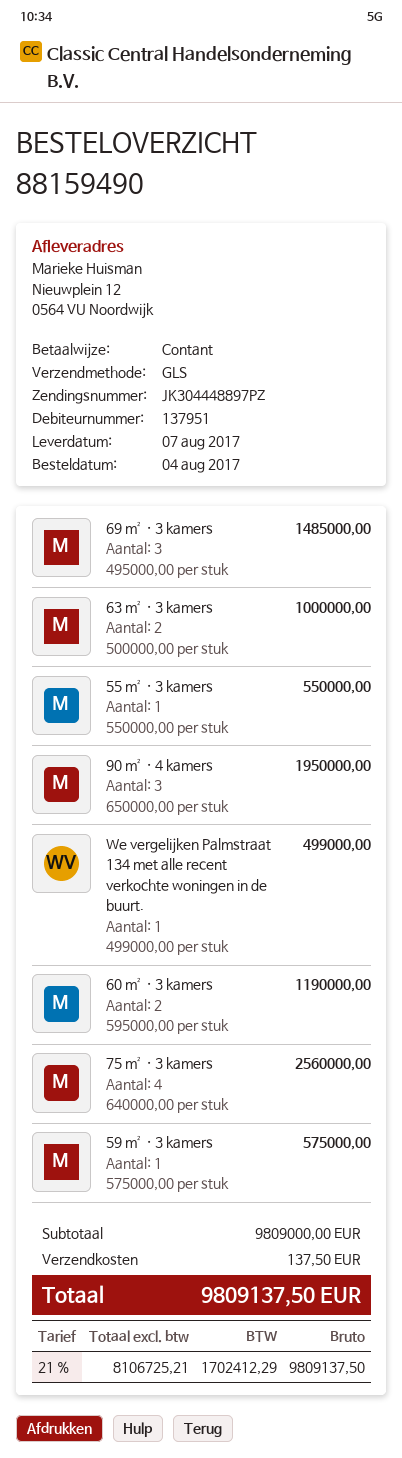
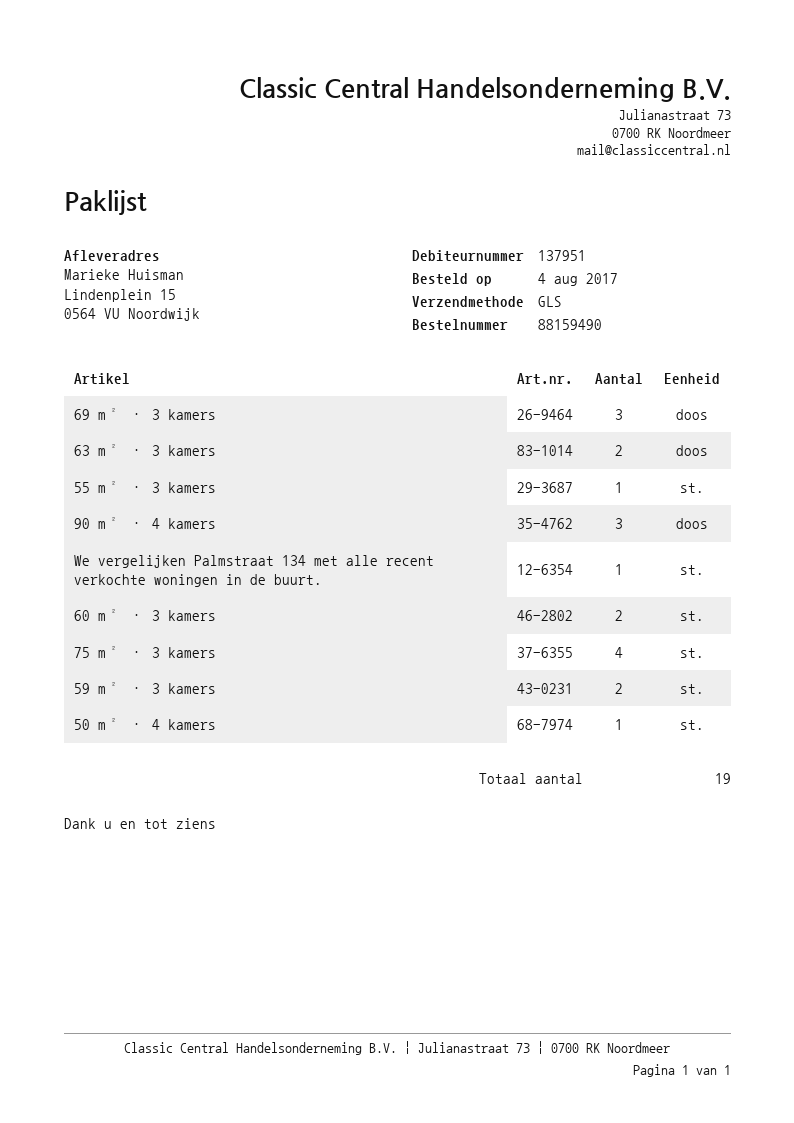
ship to: Nieuwplein 12, 0564 VU Noordwijk -> Lindenplein 15, 0564 VU Noordwijk
59 m² · 3 kamers: 1 -> 2
50 m² · 4 kamers: none -> 1

